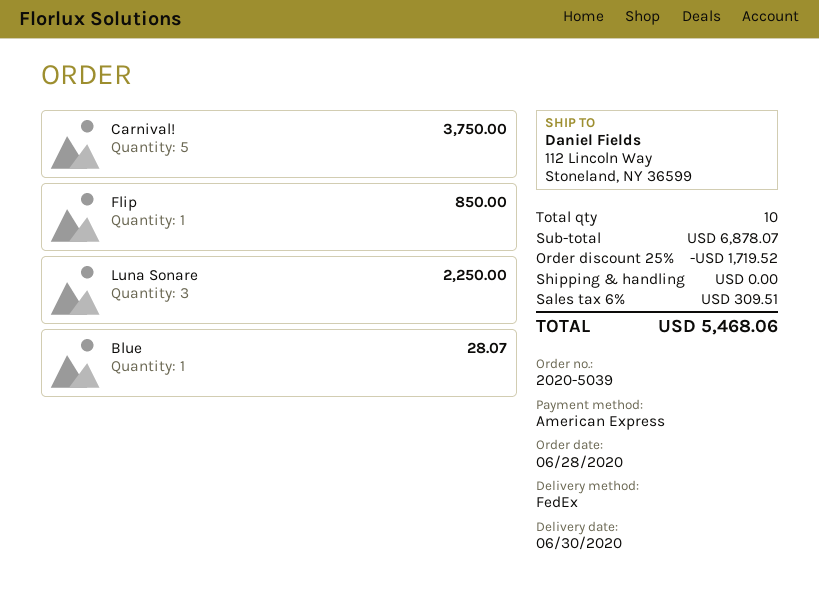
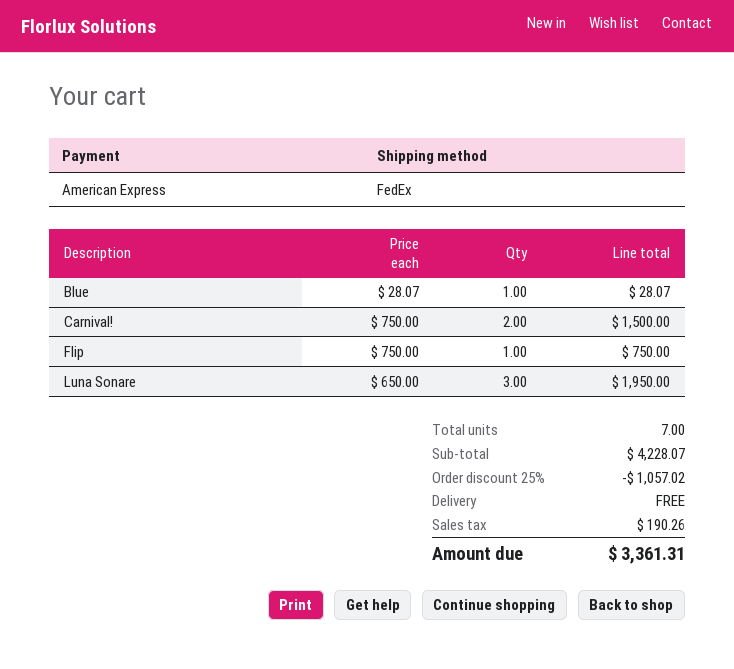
Carnival!: 5 for 3750.00 -> 2 for 1500.00
Flip: 1 for 850.00 -> 1 for 750.00
Luna Sonare: 3 for 2250.00 -> 3 for 1950.00
total quantity: 10 -> 7
subtotal: 6878.07 -> 4228.07
discount: 25% = 1719.52 -> 25% = 1057.02
tax: 309.51 -> 190.26
total: 5468.06 -> 3361.31

